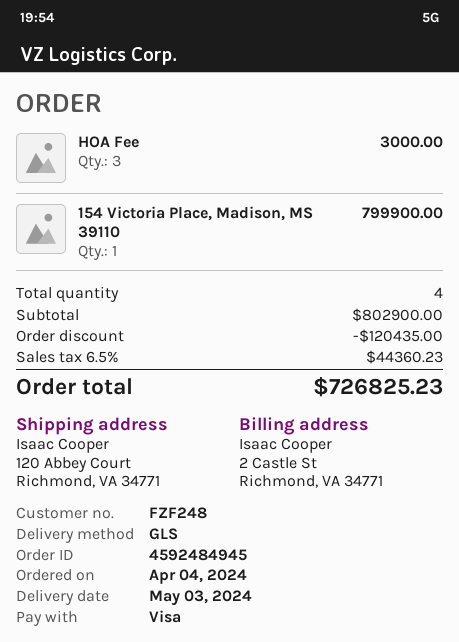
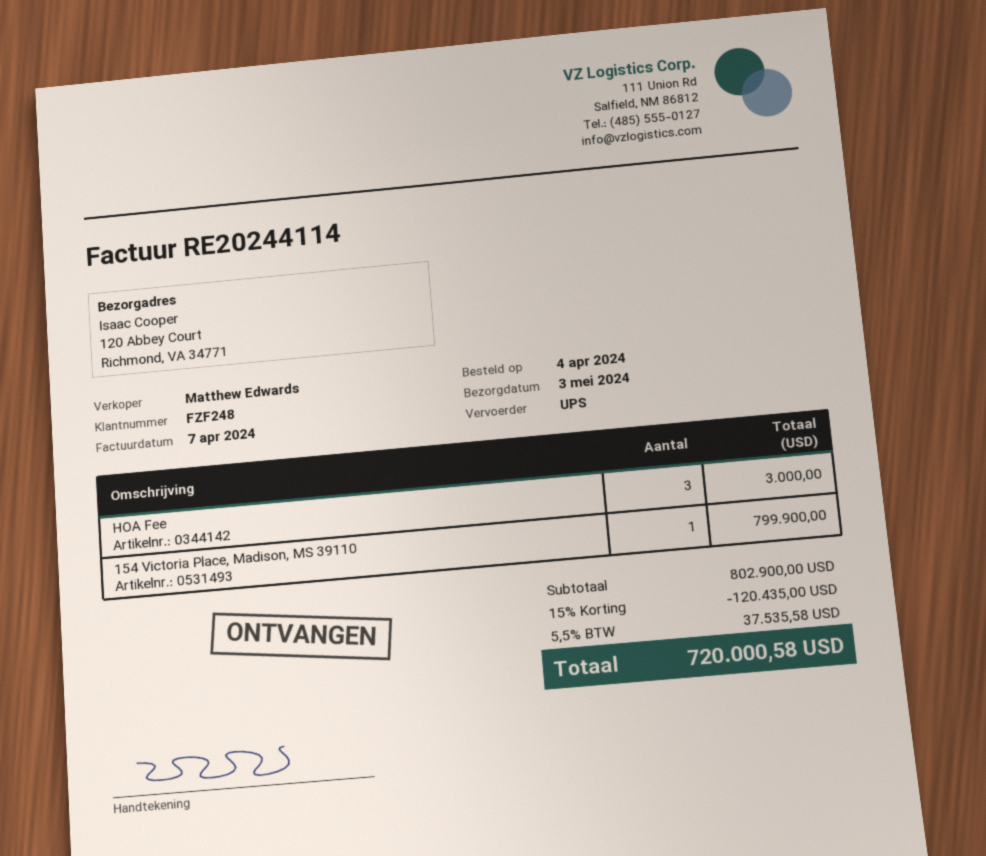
shipping method: GLS -> UPS
tax: 6.5% = 44360.23 -> 5.5% = 37535.58
total: 726825.23 -> 720000.58

